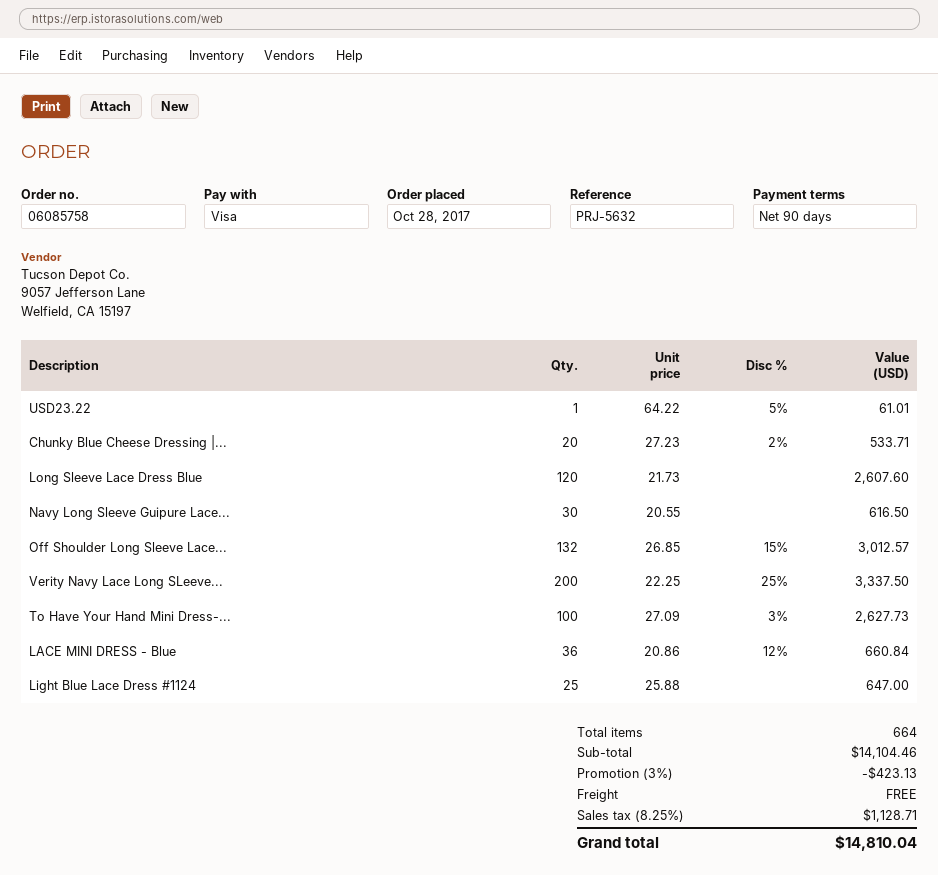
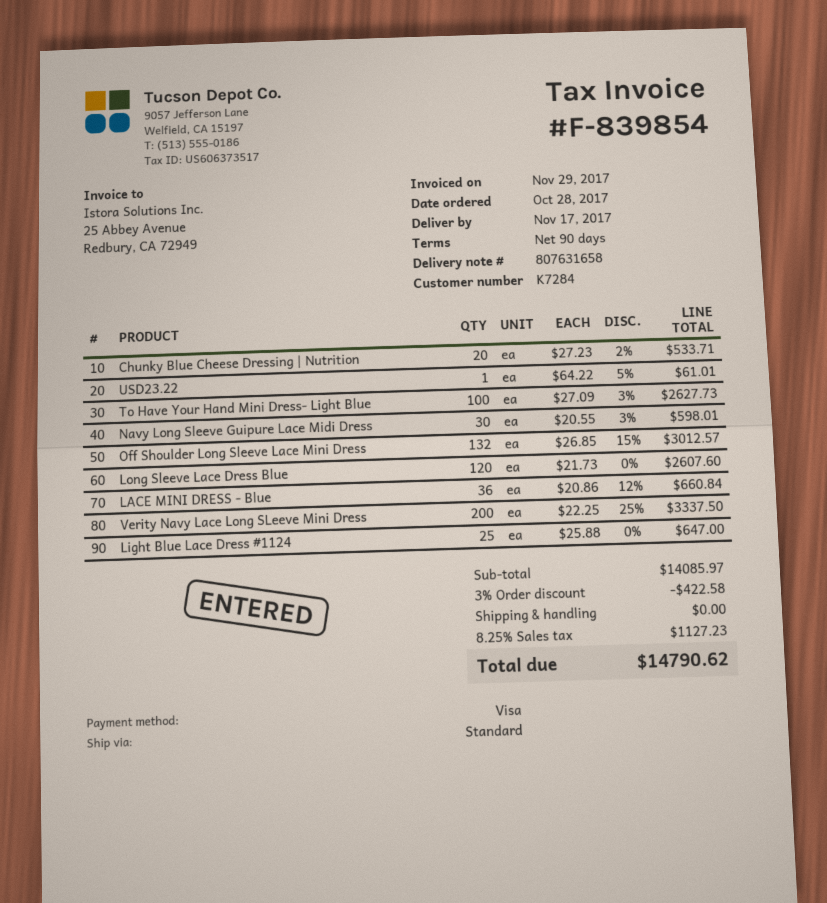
Navy Long Sleeve Guipure Lace...: 30 x 20.55 = 616.50 -> 30 x 20.55 - 3% = 598.01
subtotal: 14104.46 -> 14085.97
discount: 3% = 423.13 -> 3% = 422.58
tax: 8.25% = 1128.71 -> 8.25% = 1127.23
total: 14810.04 -> 14790.62

